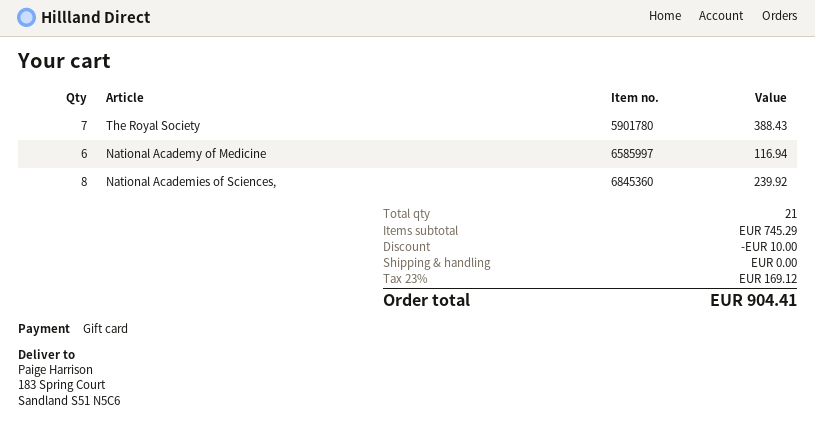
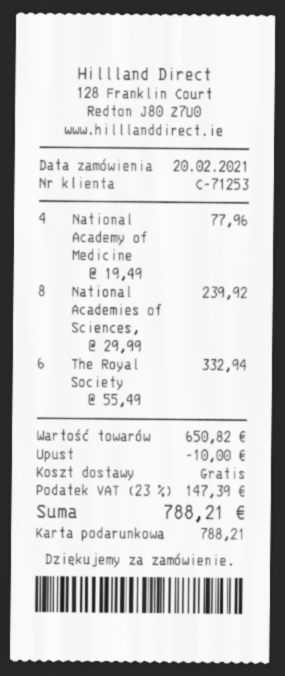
The Royal Society: 7 for 388.43 -> 6 for 332.94
National Academy of Medicine: 6 for 116.94 -> 4 for 77.96
subtotal: 745.29 -> 650.82
tax: 23% = 169.12 -> 23% = 147.39
total: 904.41 -> 788.21

